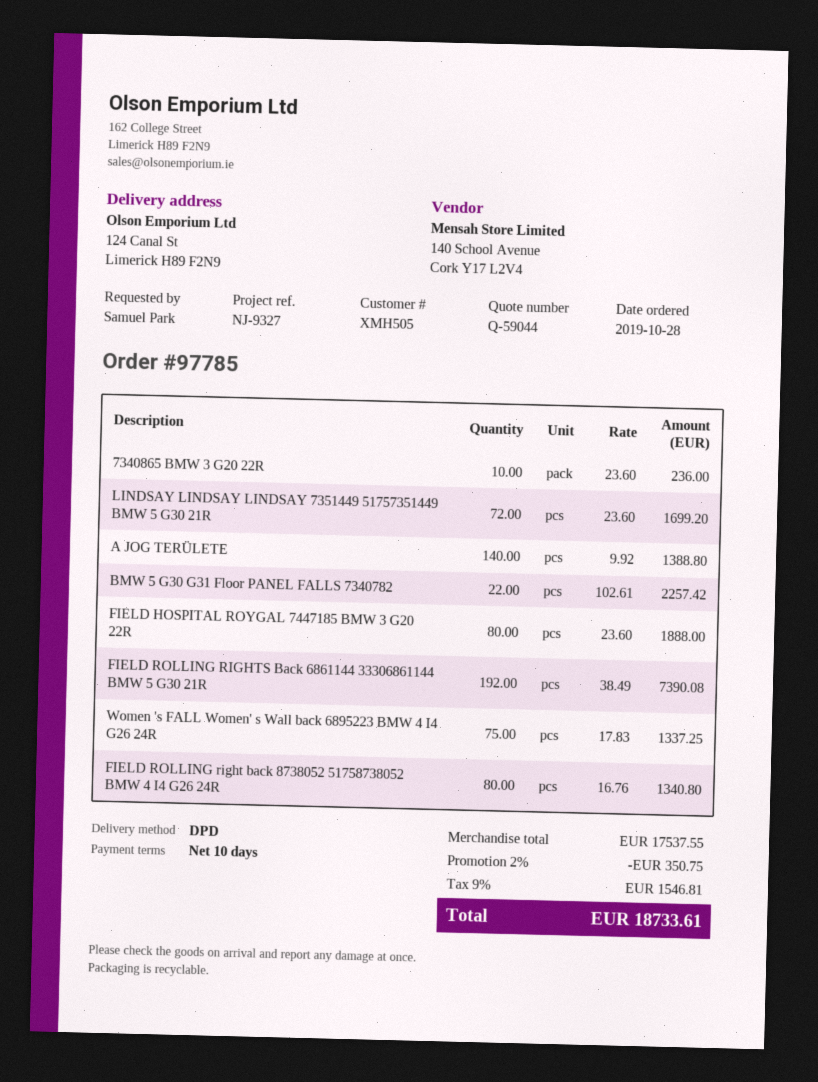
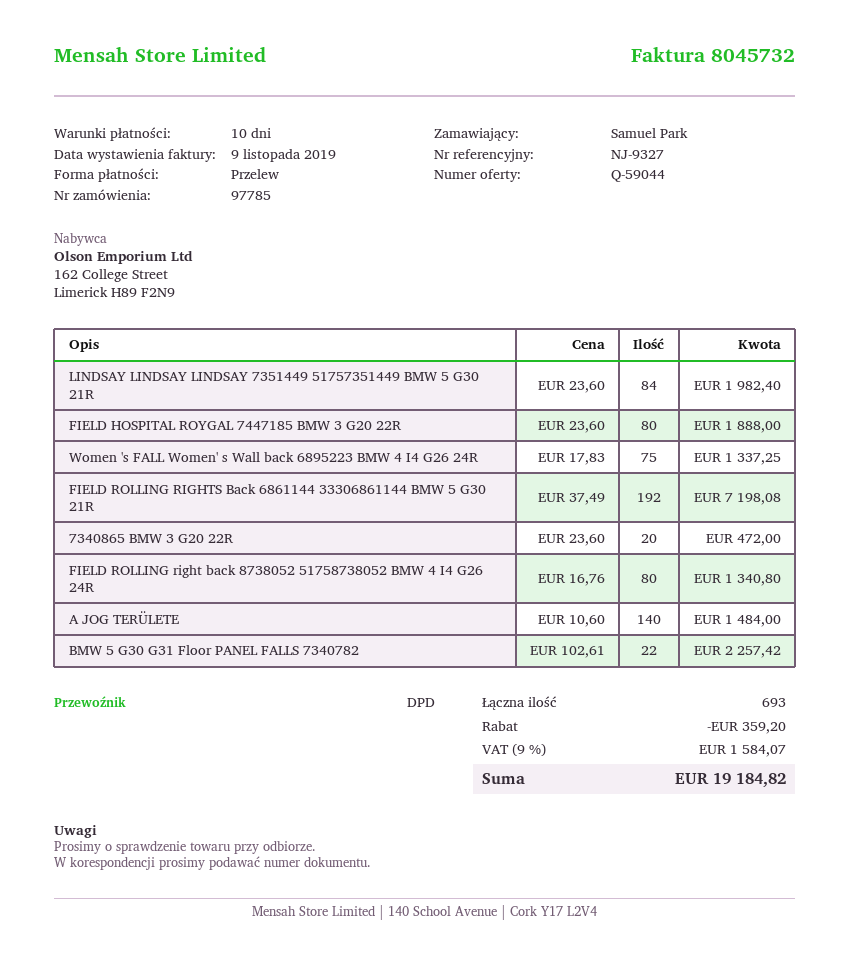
7340865 BMW 3 G20 22R: 10 x 23.60 = 236.00 -> 20 x 23.60 = 472.00
LINDSAY LINDSAY LINDSAY 7351449 51757351449 BMW 5 G30 21R: 72 x 23.60 = 1699.20 -> 84 x 23.60 = 1982.40
A JOG TERÜLETE: 140 x 9.92 = 1388.80 -> 140 x 10.60 = 1484.00
FIELD ROLLING RIGHTS Back 6861144 33306861144 BMW 5 G30 21R: 192 x 38.49 = 7390.08 -> 192 x 37.49 = 7198.08
discount: 350.75 -> 359.20
tax: 9% = 1546.81 -> 9% = 1584.07
total: 18733.61 -> 19184.82

